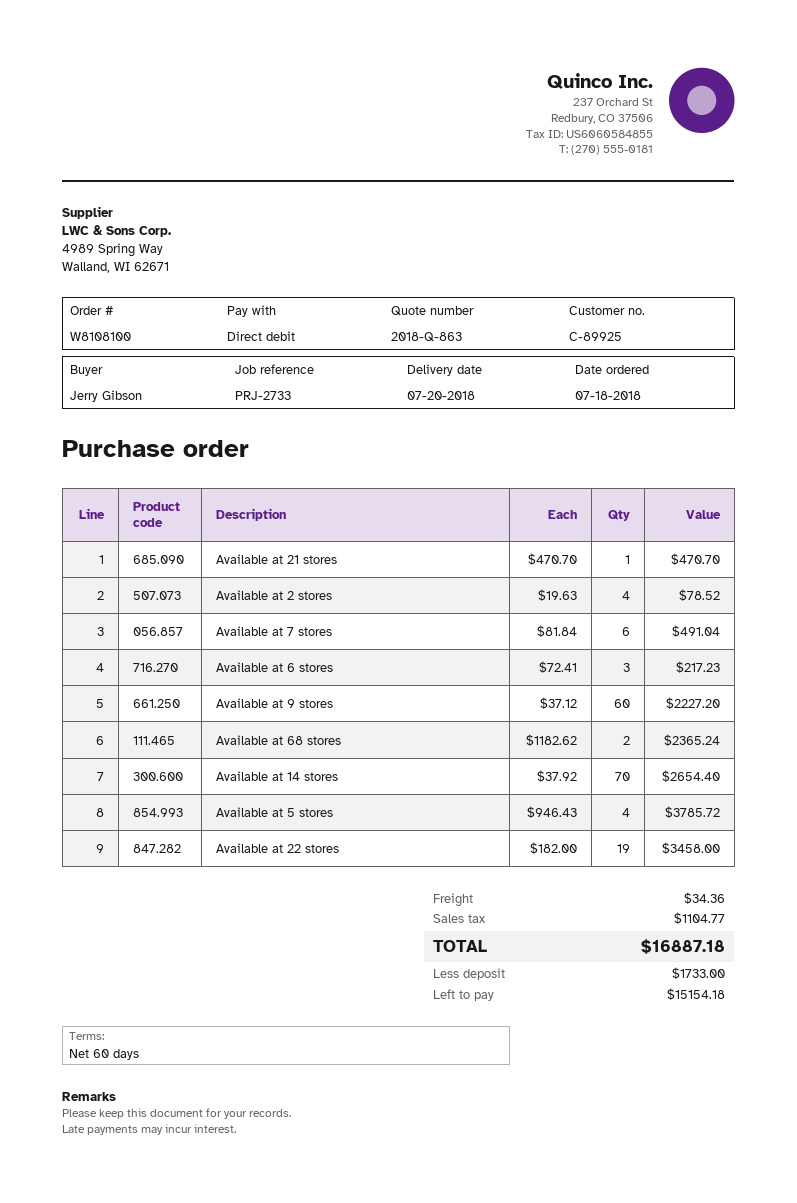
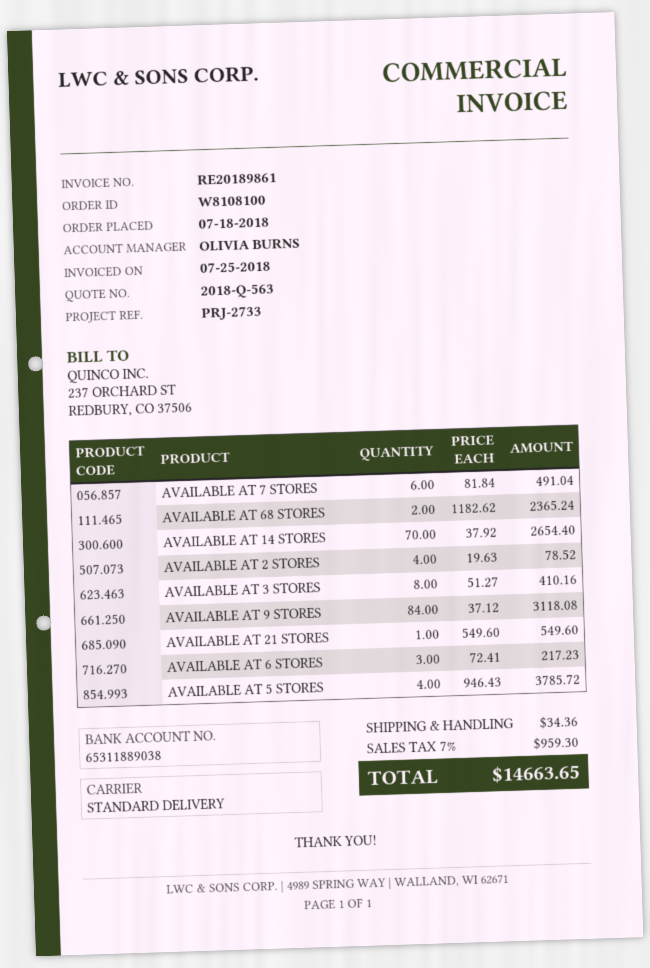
quote number: 2018-Q-863 -> 2018-Q-563
Available at 21 stores: 1 x 470.70 = 470.70 -> 1 x 549.60 = 549.60
Available at 9 stores: 60 x 37.12 = 2227.20 -> 84 x 37.12 = 3118.08
Available at 22 stores: 19 x 182.00 = 3458.00 -> none
AVAILABLE AT 3 STORES: none -> 8 x 51.27 = 410.16
tax: 1104.77 -> 959.30
total: 16887.18 -> 14663.65

